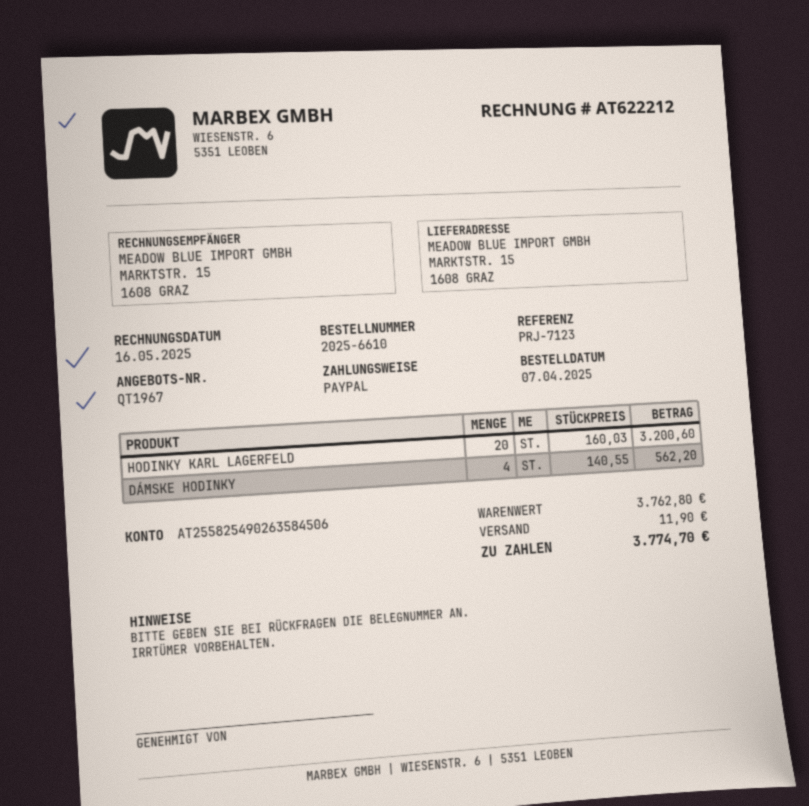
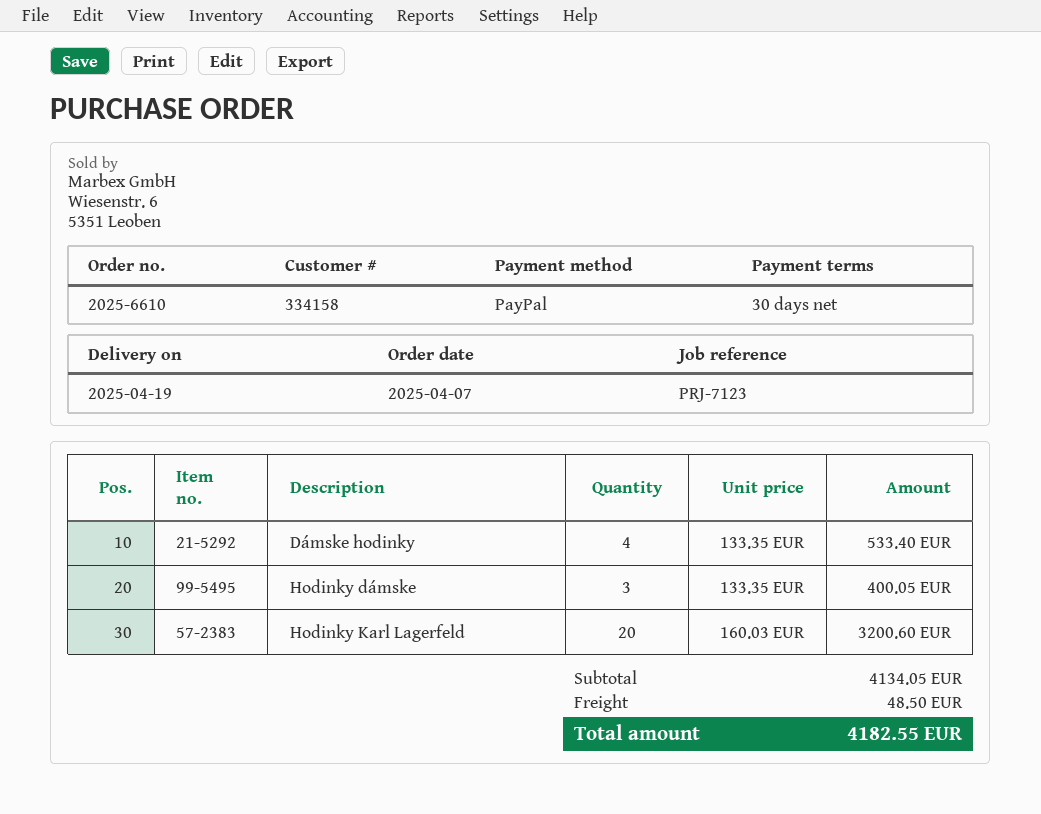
DÁMSKE HODINKY: 4 x 140.55 = 562.20 -> 4 x 133.35 = 533.40
Hodinky dámske: none -> 3 x 133.35 = 400.05
subtotal: 3762.80 -> 4134.05
shipping: 11.90 -> 48.50
total: 3774.70 -> 4182.55

